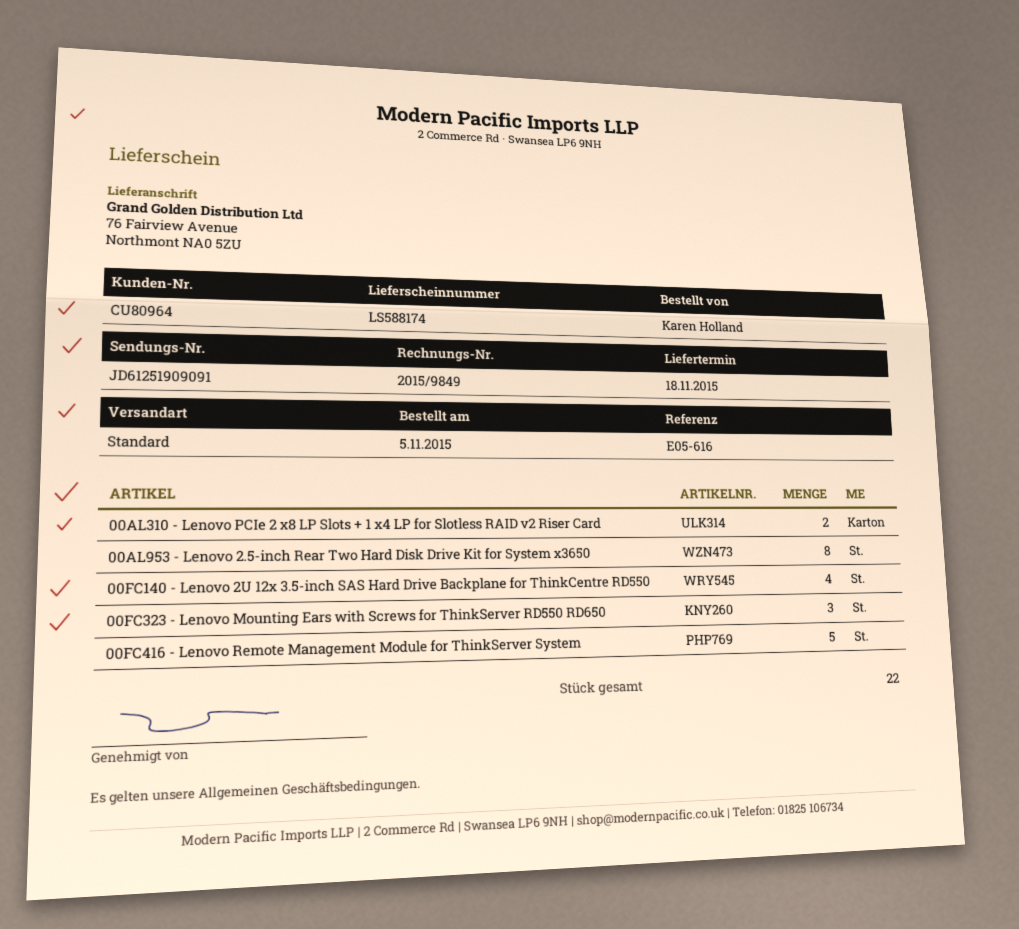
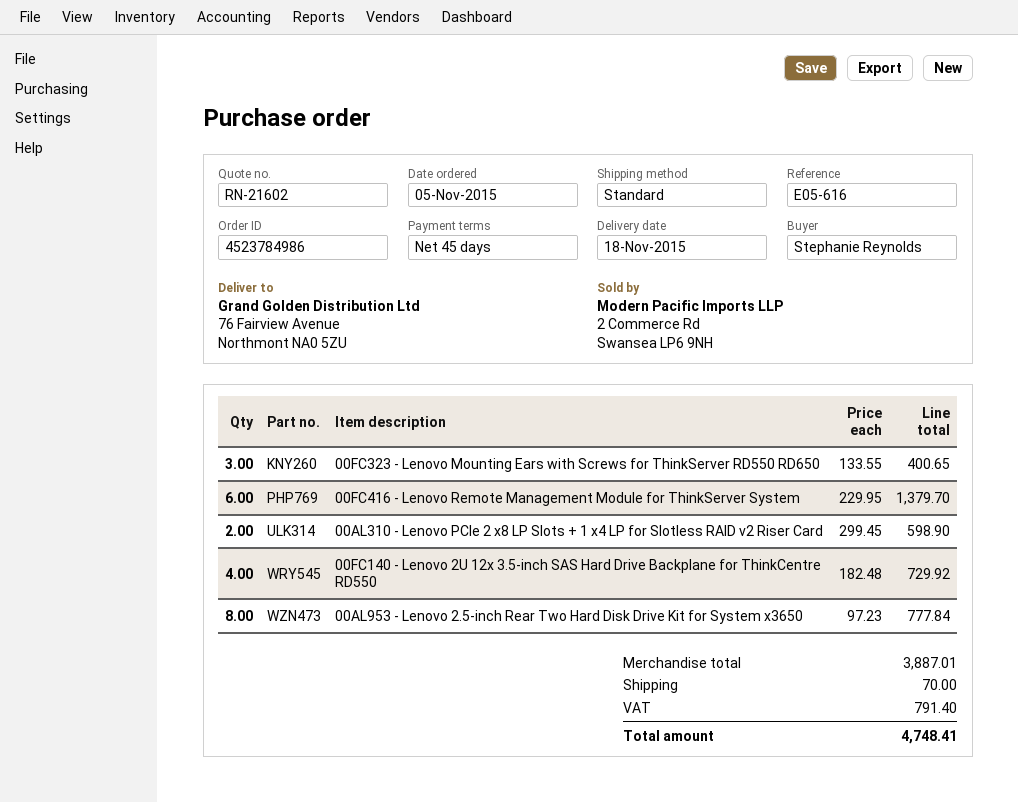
ordered by: Karen Holland -> Stephanie Reynolds
00FC416 - Lenovo Remote Management Module for ThinkServer System: 5 -> 6

